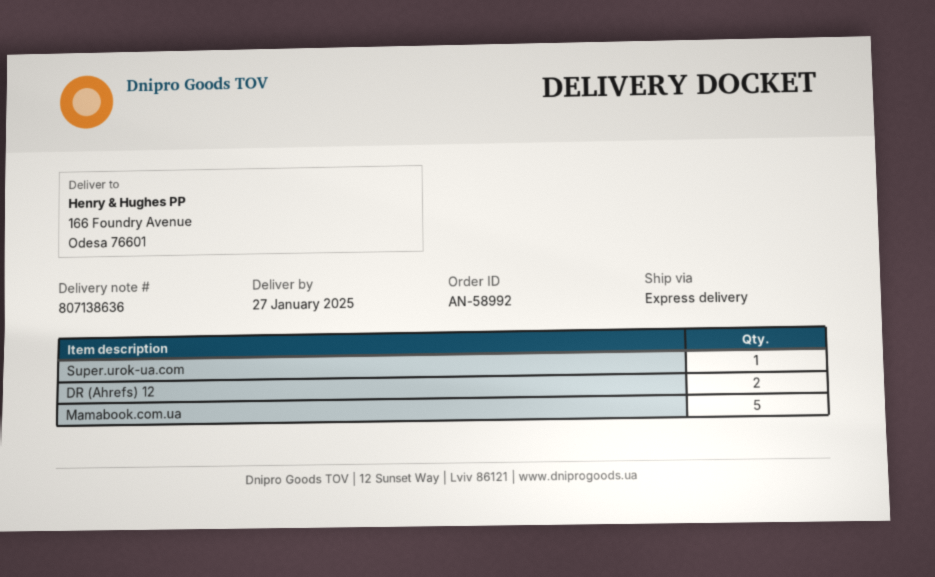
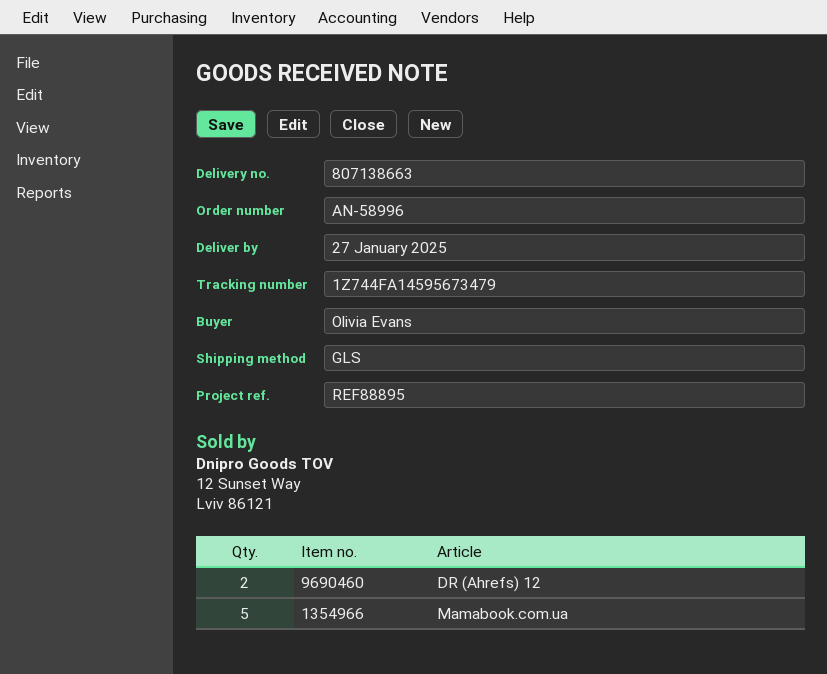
order number: AN-58992 -> AN-58996
delivery note number: 807138636 -> 807138663
shipping method: express -> GLS
Super.urok-ua.com: 1 -> none

